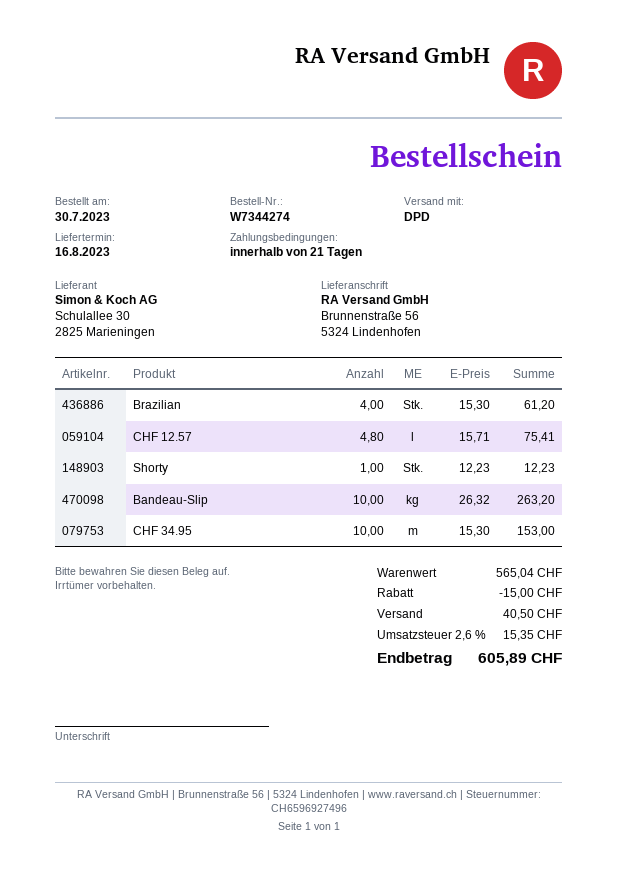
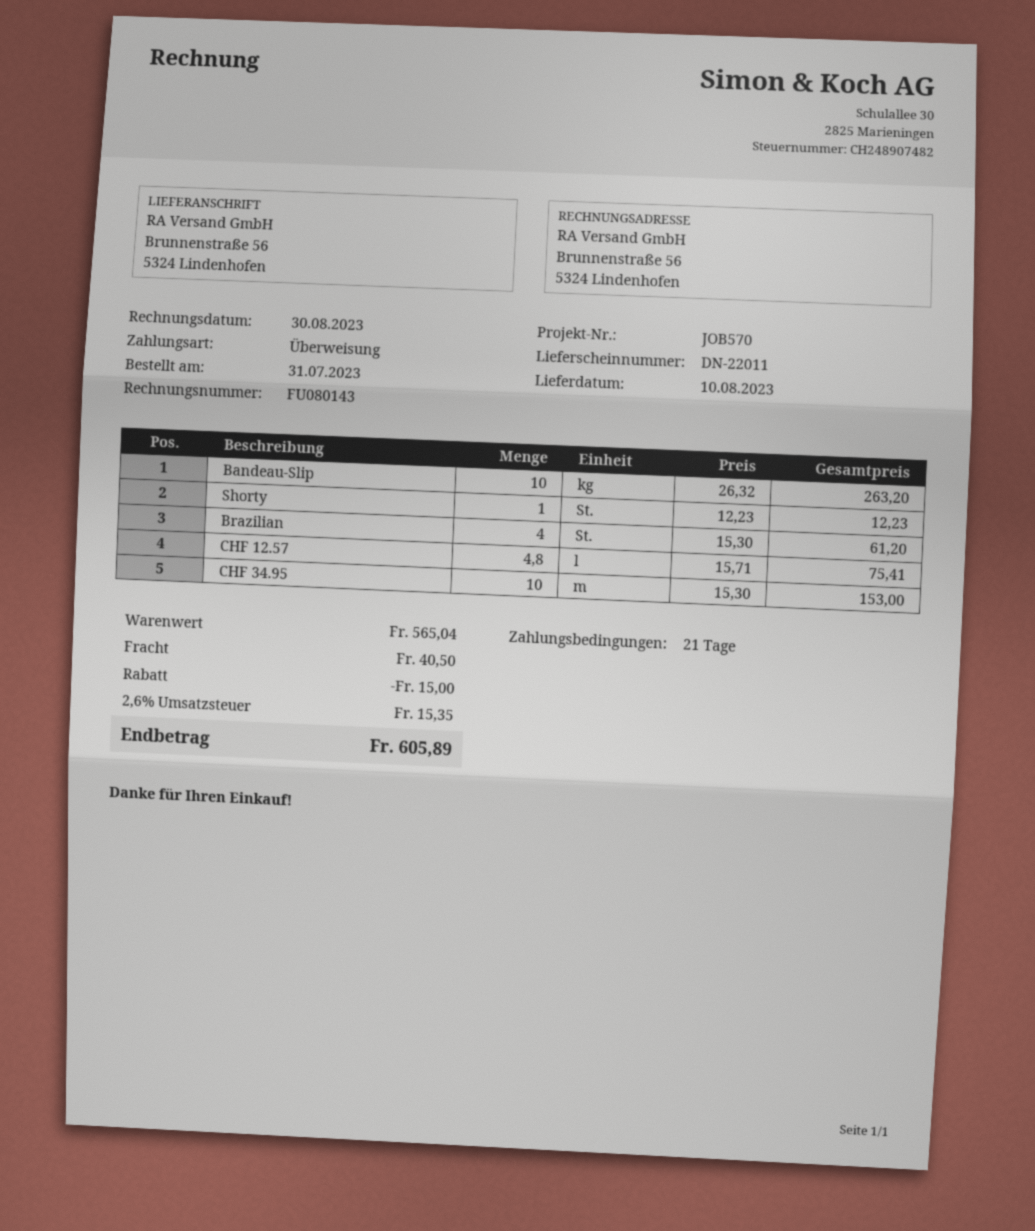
order date: 2023-07-30 -> 2023-07-31
delivery date: 2023-08-16 -> 2023-08-10

